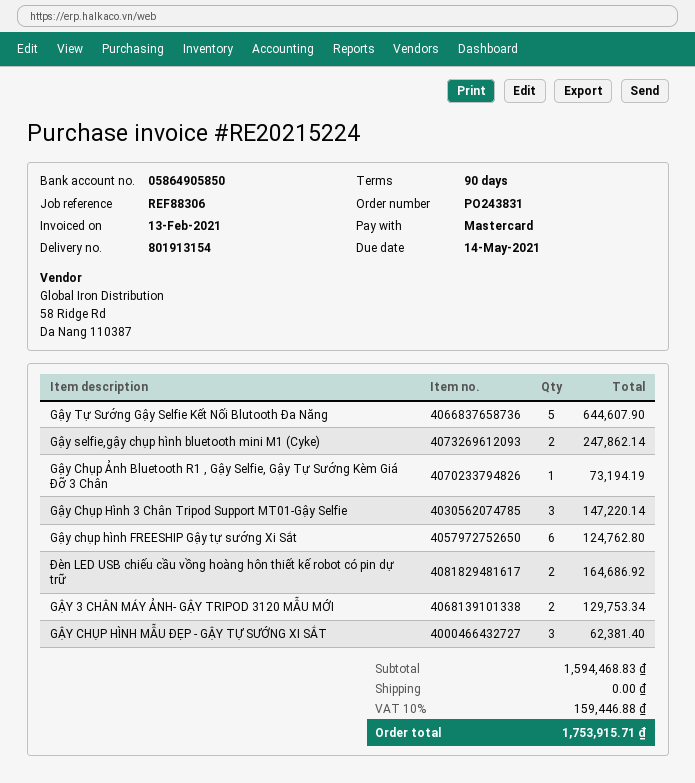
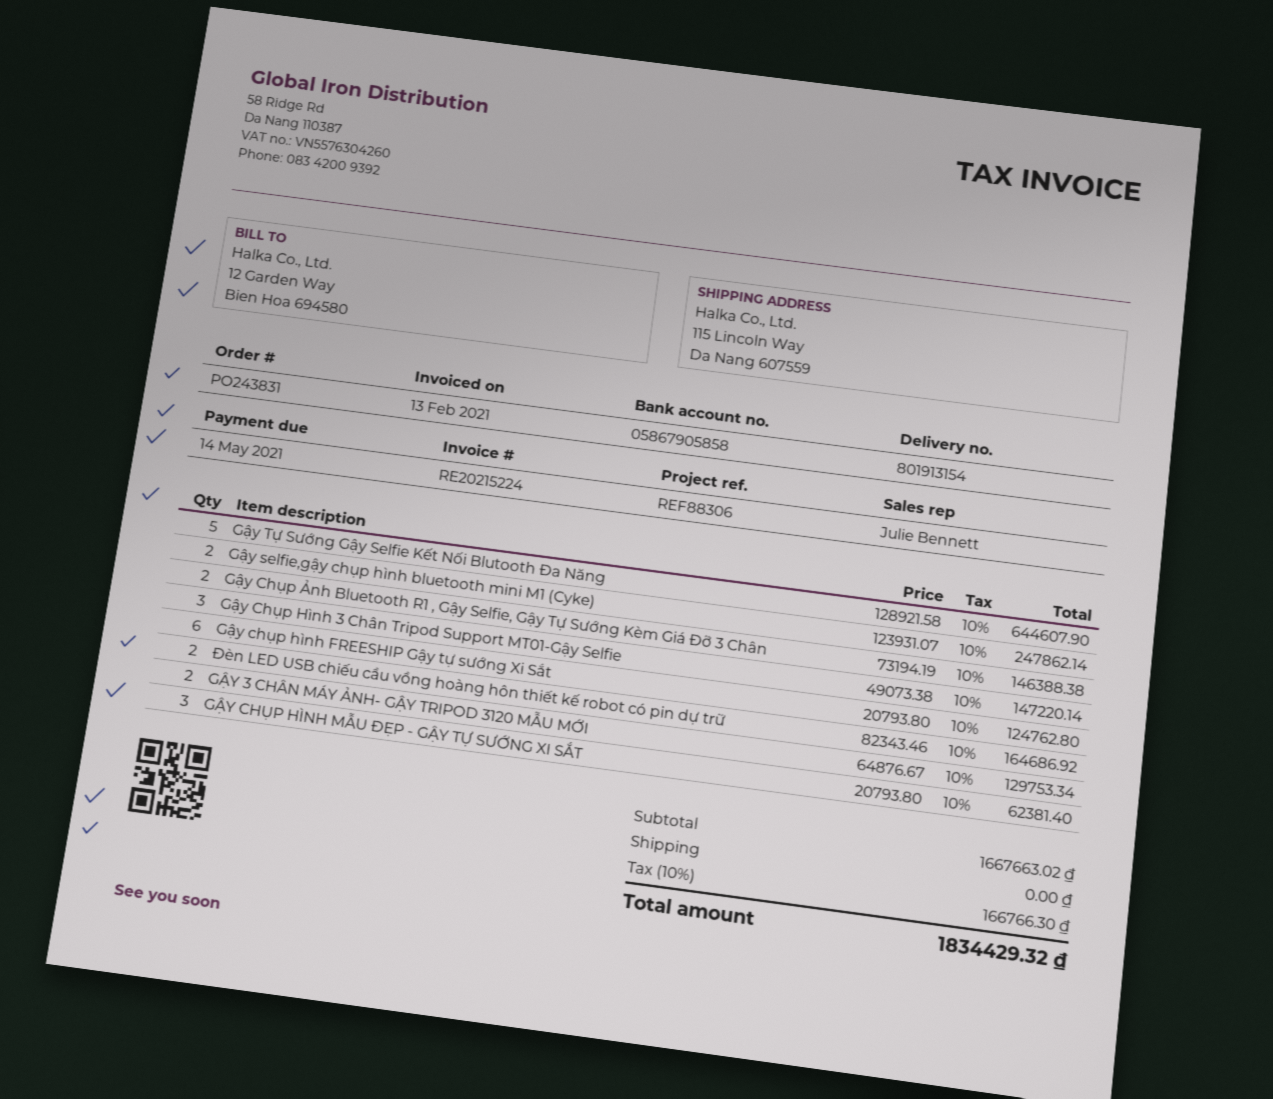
bank account: 05864905850 -> 05867905858
Gậy Chụp Ảnh Bluetooth R1 , Gậy Selfie, Gậy Tự Sướng Kèm Giá Đỡ 3 Chân: 1 for 73194.19 -> 2 for 146388.38
subtotal: 1594468.83 -> 1667663.02
tax: 10% = 159446.88 -> 10% = 166766.30
total: 1753915.71 -> 1834429.32

